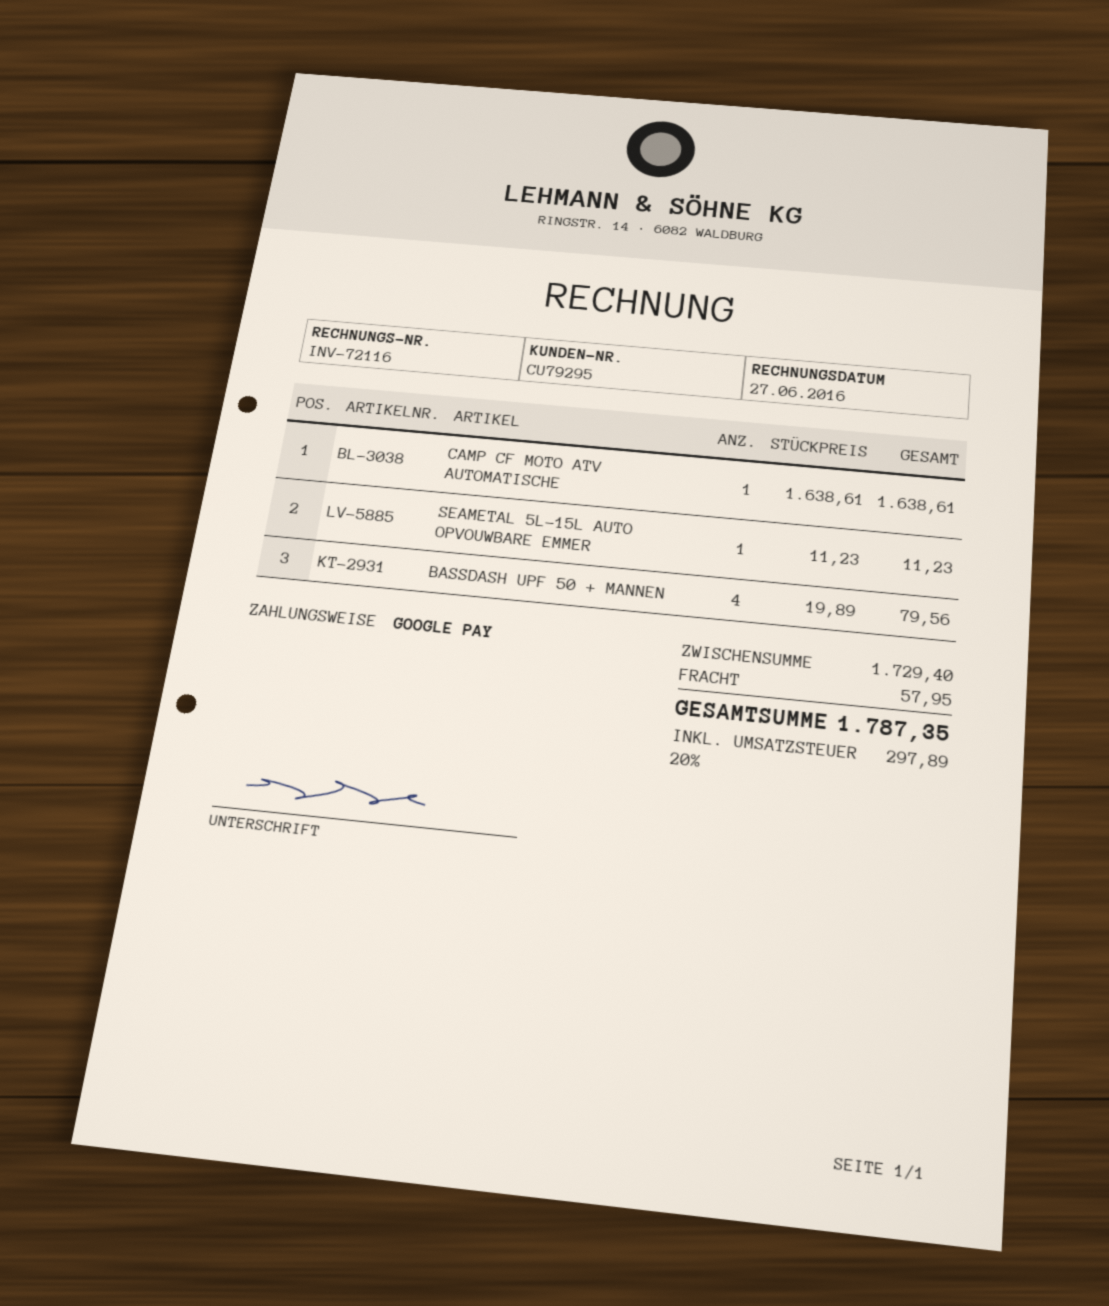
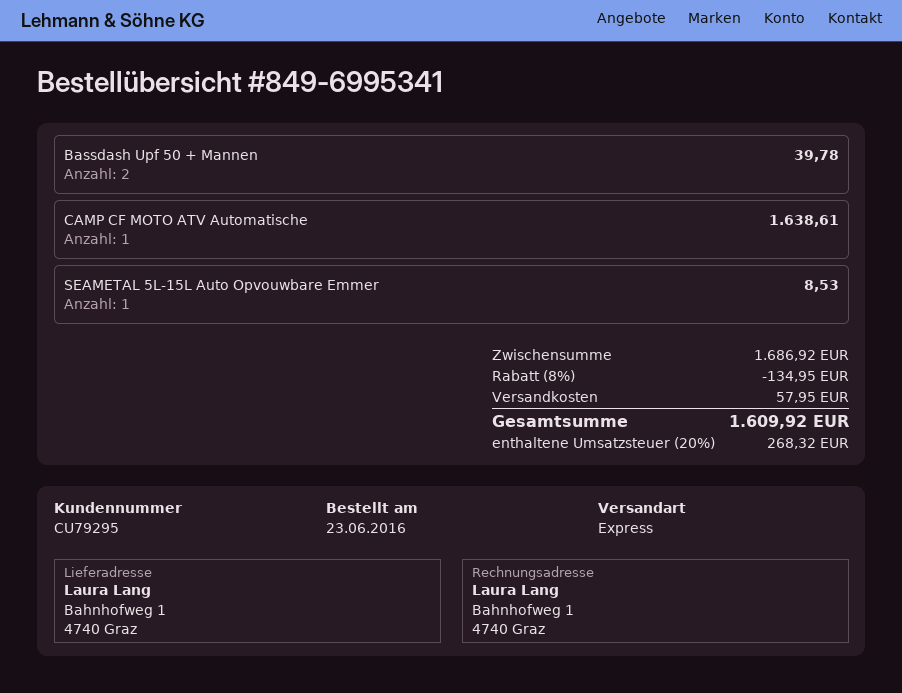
SEAMETAL 5L-15L AUTO OPVOUWBARE EMMER: 1 for 11.23 -> 1 for 8.53
BASSDASH UPF 50 + MANNEN: 4 for 79.56 -> 2 for 39.78
subtotal: 1729.40 -> 1686.92
discount: none -> 8% = 134.95
tax: 20% = 297.89 -> 20% = 268.32
total: 1787.35 -> 1609.92

